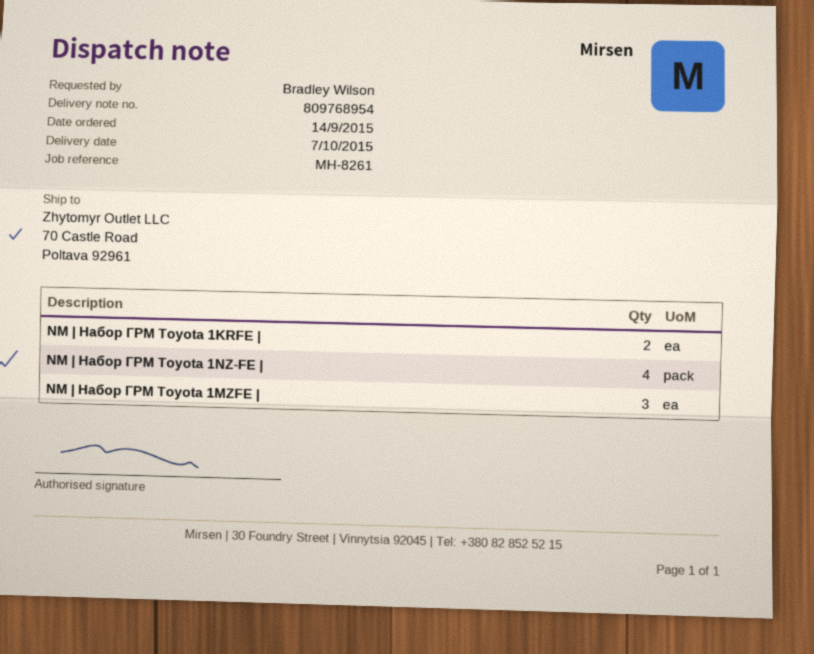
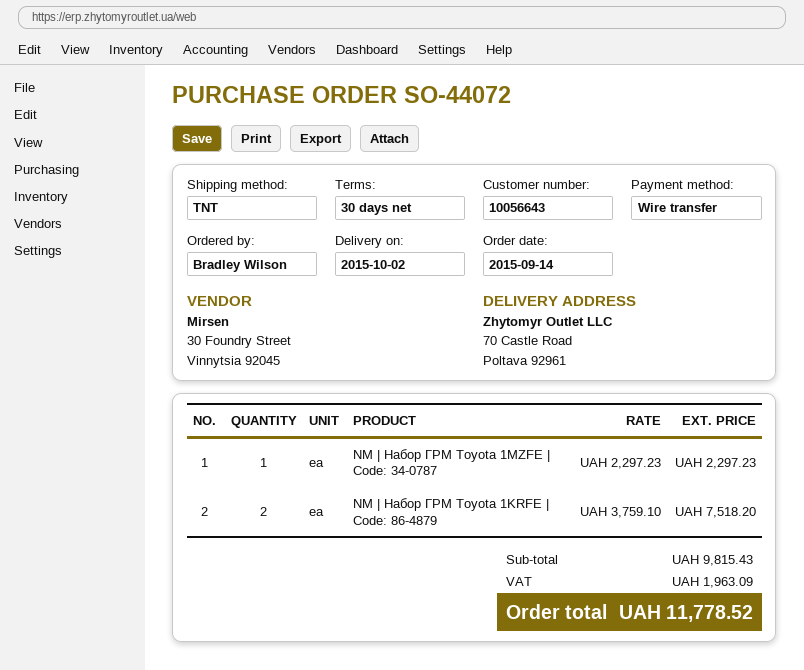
delivery date: 2015-10-07 -> 2015-10-02
NM | Набор ГРМ Toyota 1NZ-FE |: 4 -> none
NM | Набор ГРМ Toyota 1MZFE |: 3 -> 1

